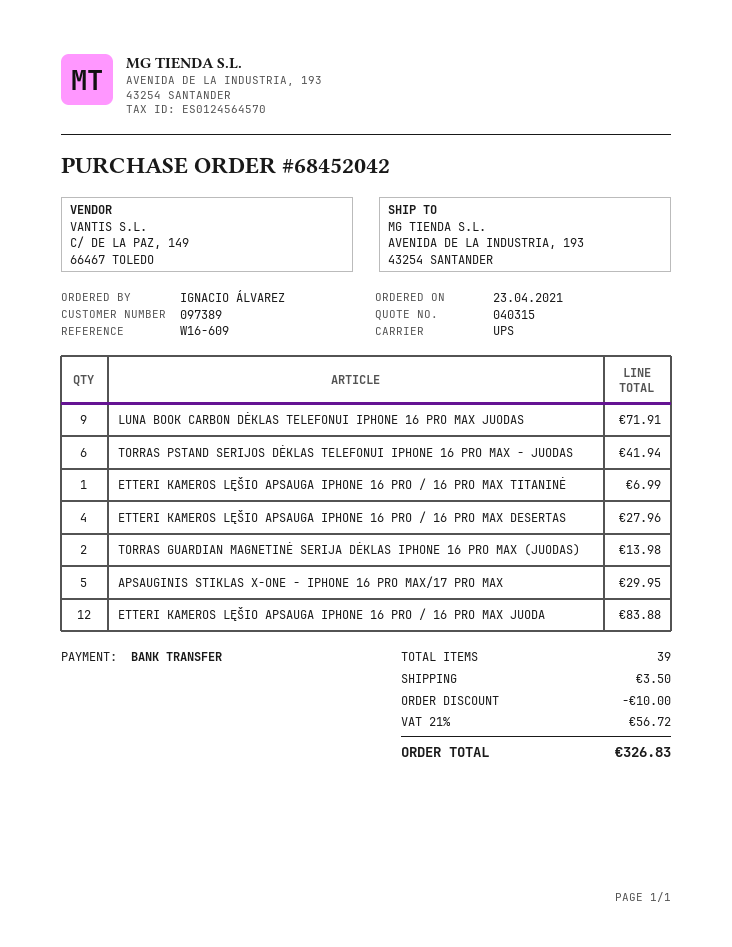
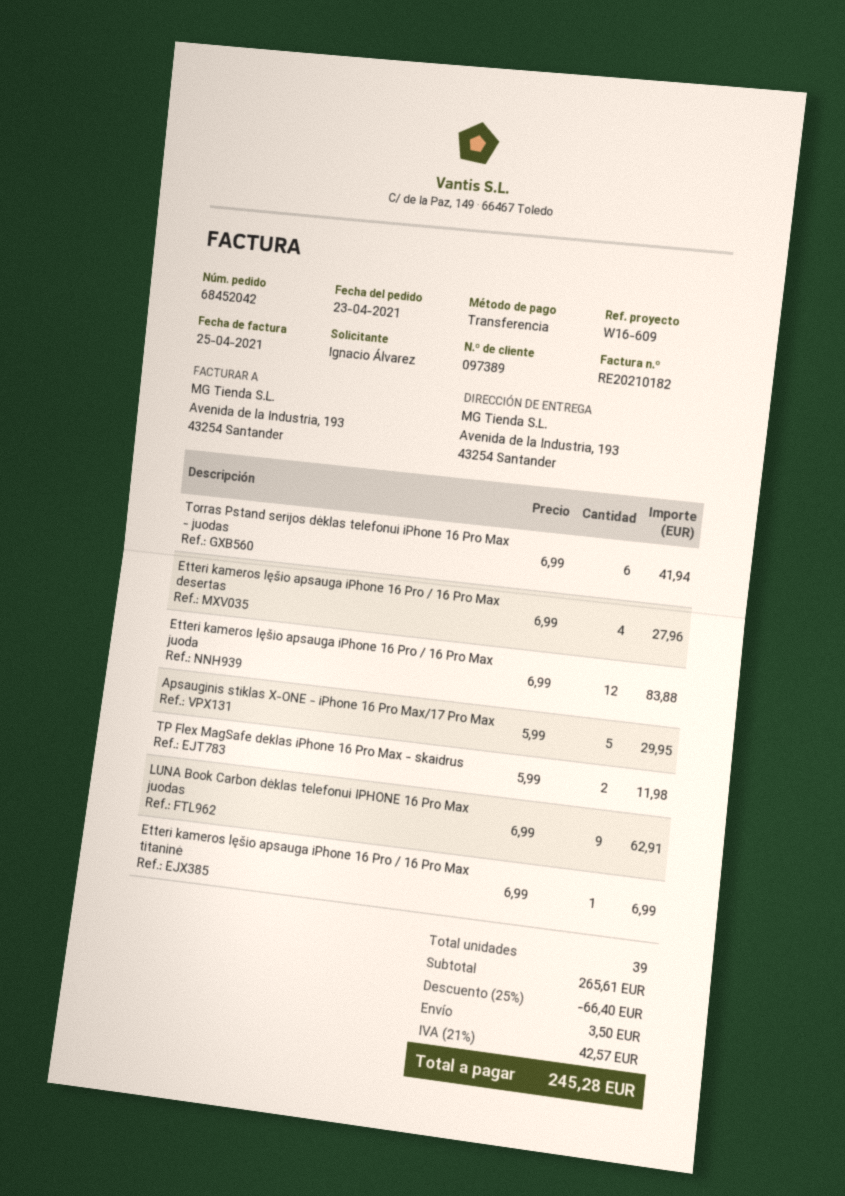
LUNA BOOK CARBON DĖKLAS TELEFONUI IPHONE 16 PRO MAX JUODAS: 9 for 71.91 -> 9 for 62.91
TORRAS GUARDIAN MAGNETINĖ SERIJA DĖKLAS IPHONE 16 PRO MAX (JUODAS): 2 for 13.98 -> none
TP Flex MagSafe deklas iPhone 16 Pro Max - skaidrus: none -> 2 for 11.98
discount: 10.00 -> 66.40
tax: 21% = 56.72 -> 21% = 42.57
total: 326.83 -> 245.28

